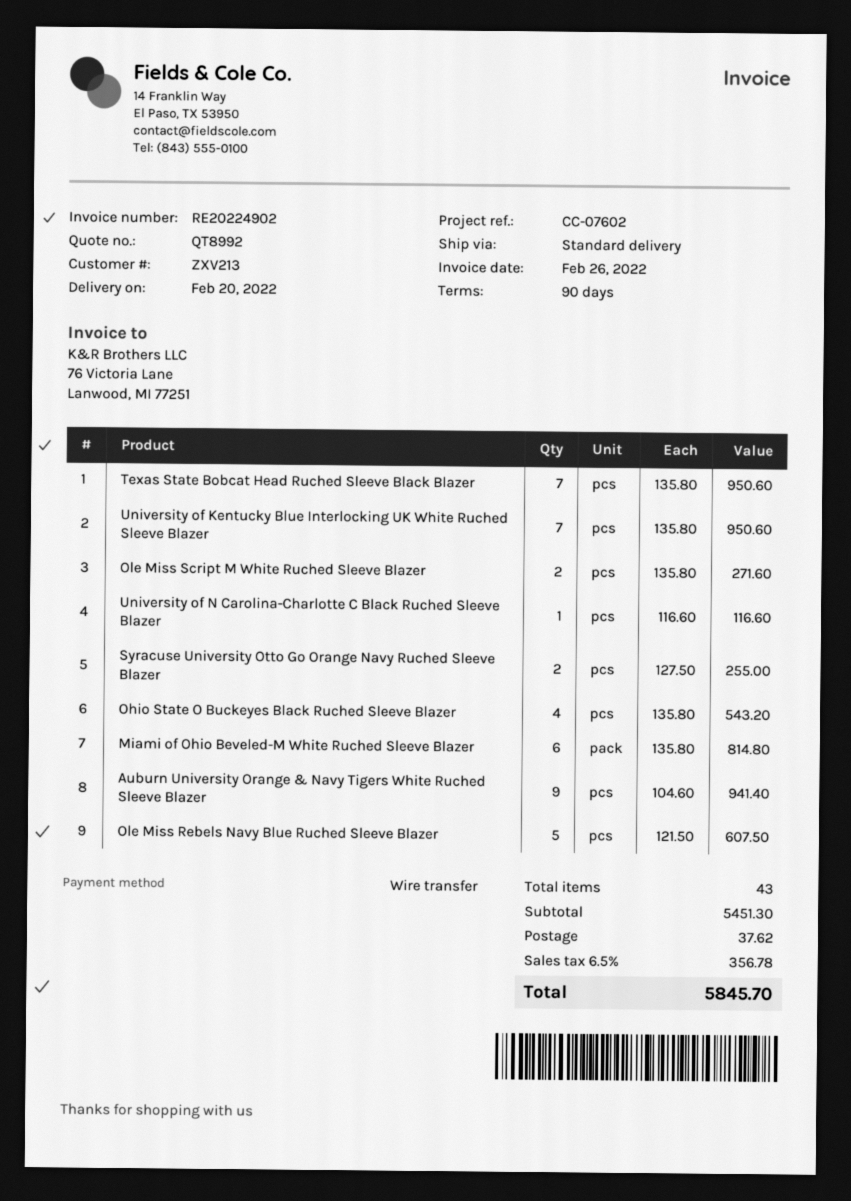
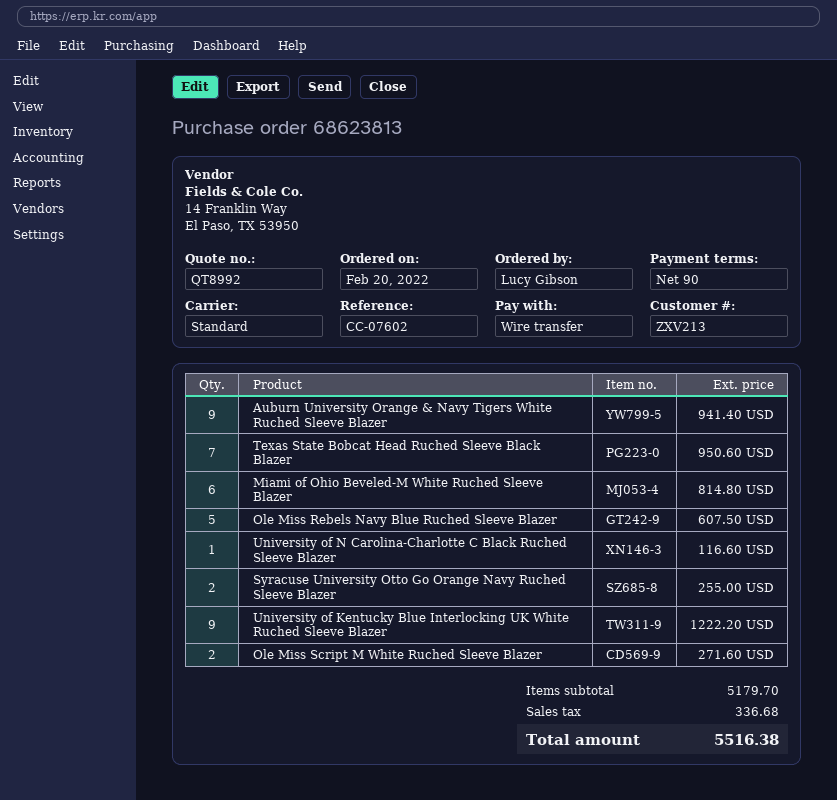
University of Kentucky Blue Interlocking UK White Ruched Sleeve Blazer: 7 for 950.60 -> 9 for 1222.20
Ohio State O Buckeyes Black Ruched Sleeve Blazer: 4 for 543.20 -> none
subtotal: 5451.30 -> 5179.70
shipping: 37.62 -> none
tax: 356.78 -> 336.68
total: 5845.70 -> 5516.38

